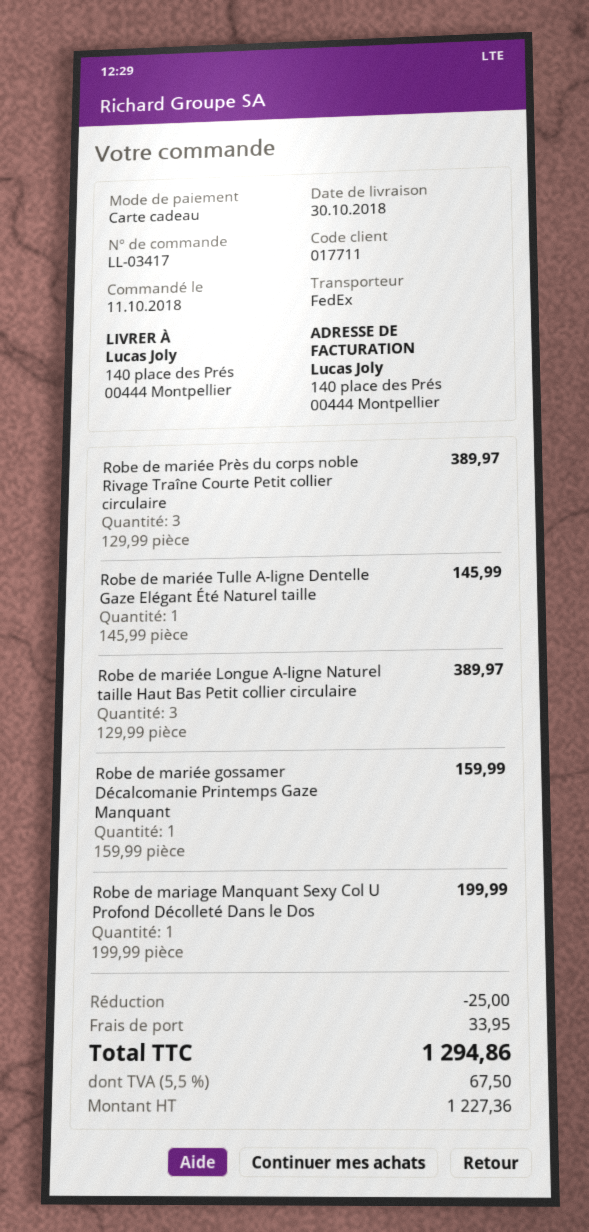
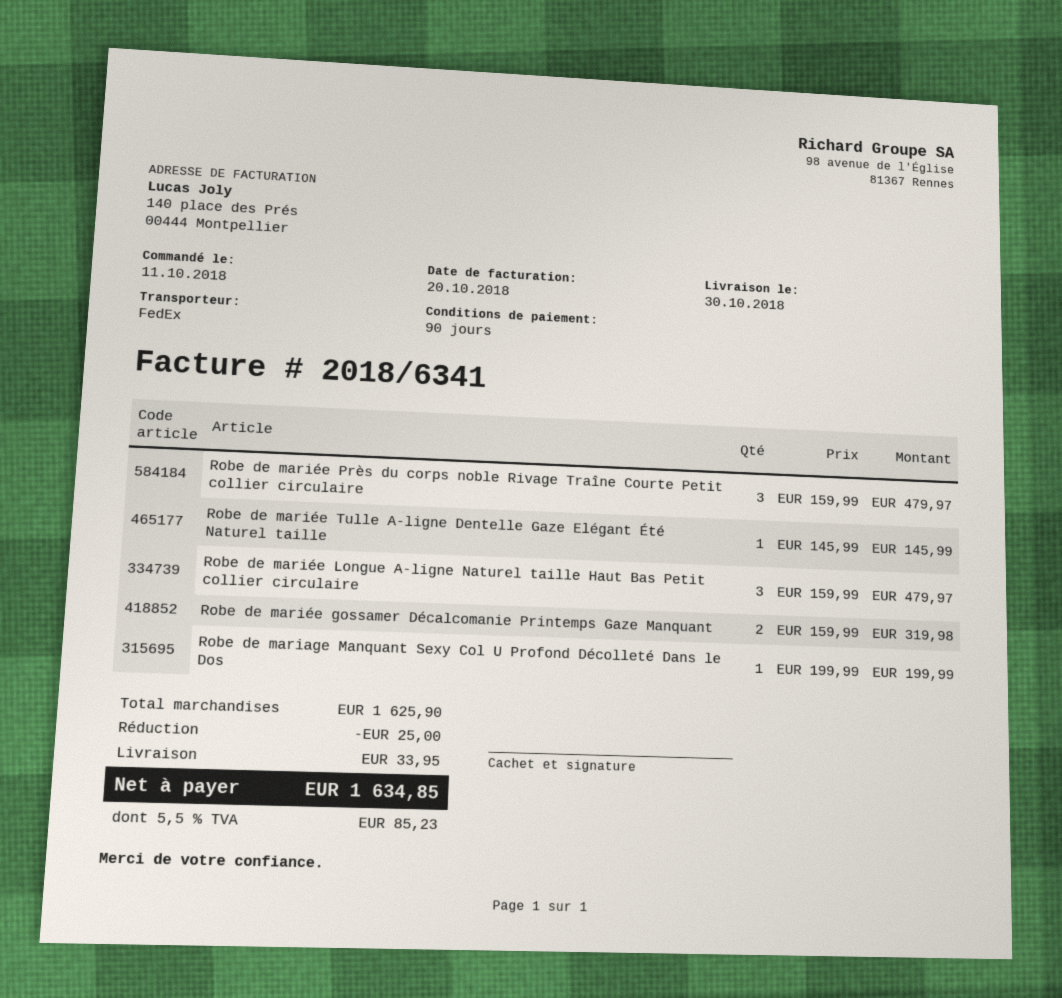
Robe de mariée Près du corps noble Rivage Traîne Courte Petit collier circulaire: 3 x 129.99 = 389.97 -> 3 x 159.99 = 479.97
Robe de mariée Longue A-ligne Naturel taille Haut Bas Petit collier circulaire: 3 x 129.99 = 389.97 -> 3 x 159.99 = 479.97
Robe de mariée gossamer Décalcomanie Printemps Gaze Manquant: 1 x 159.99 = 159.99 -> 2 x 159.99 = 319.98
tax: 5.5% = 67.50 -> 5.5% = 85.23
total: 1294.86 -> 1634.85

